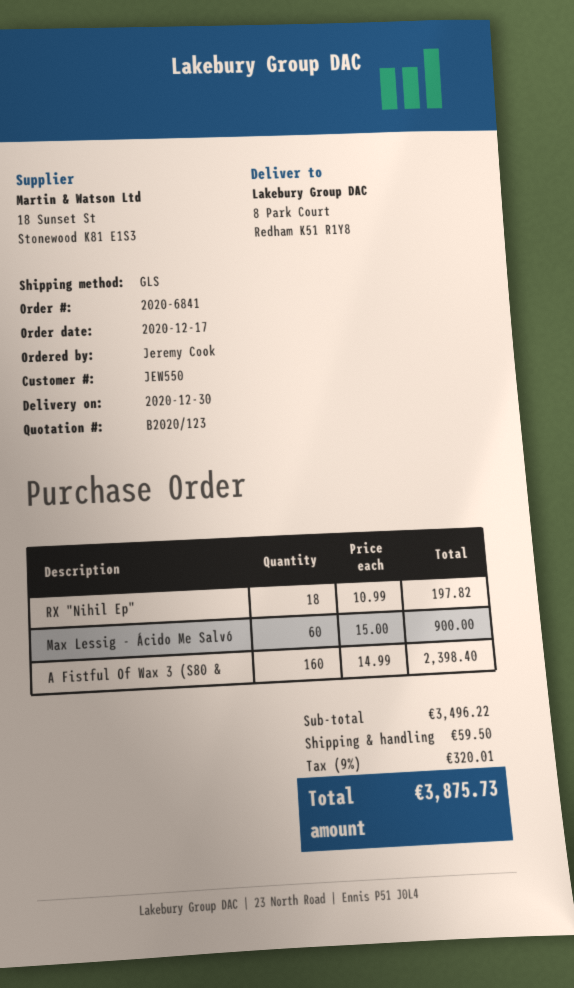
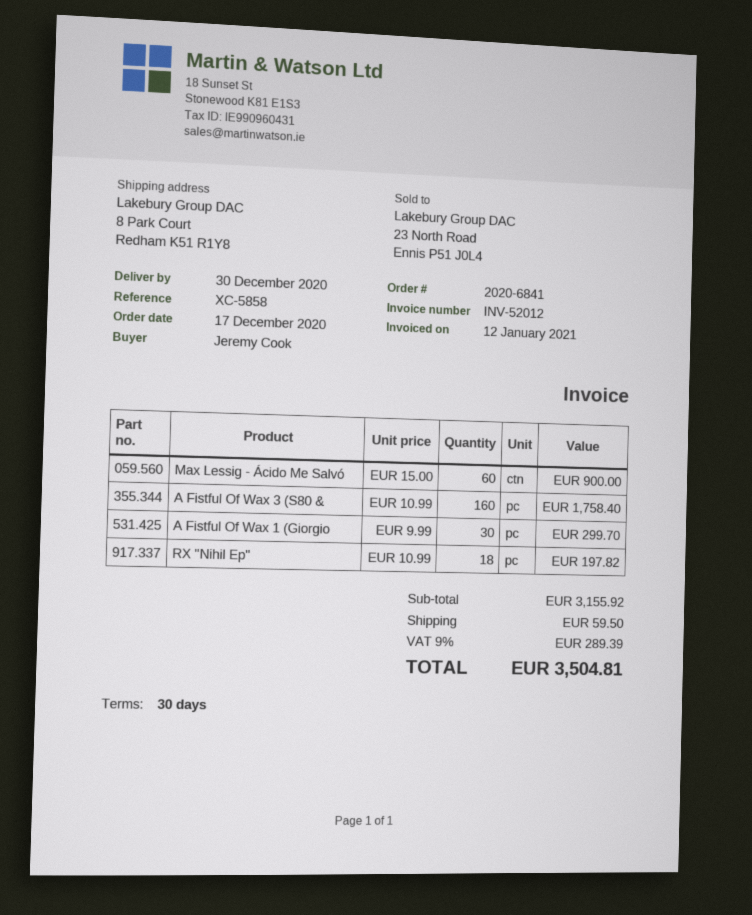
A Fistful Of Wax 3 (S80 &: 160 x 14.99 = 2398.40 -> 160 x 10.99 = 1758.40
A Fistful Of Wax 1 (Giorgio: none -> 30 x 9.99 = 299.70
subtotal: 3496.22 -> 3155.92
tax: 9% = 320.01 -> 9% = 289.39
total: 3875.73 -> 3504.81

